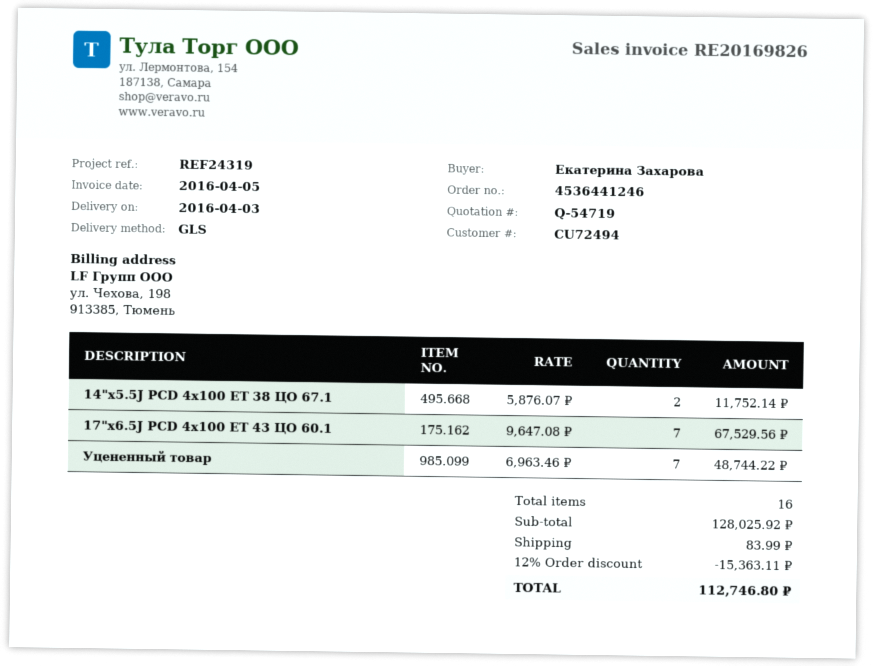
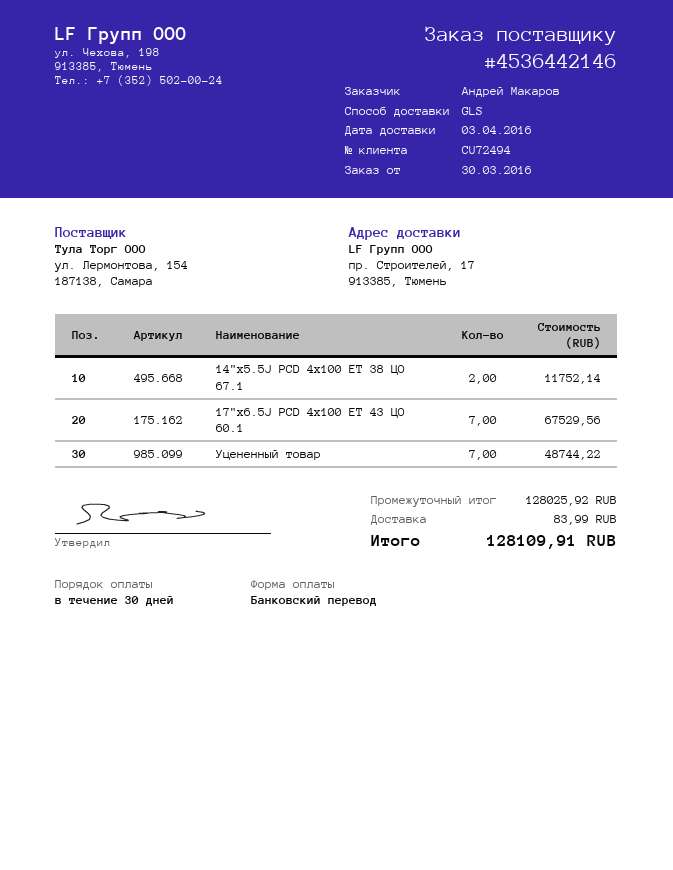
order number: 4536441246 -> 4536442146
ordered by: Екатерина Захарова -> Андрей Макаров
discount: 12% = 15363.11 -> none
total: 112746.80 -> 128109.91

